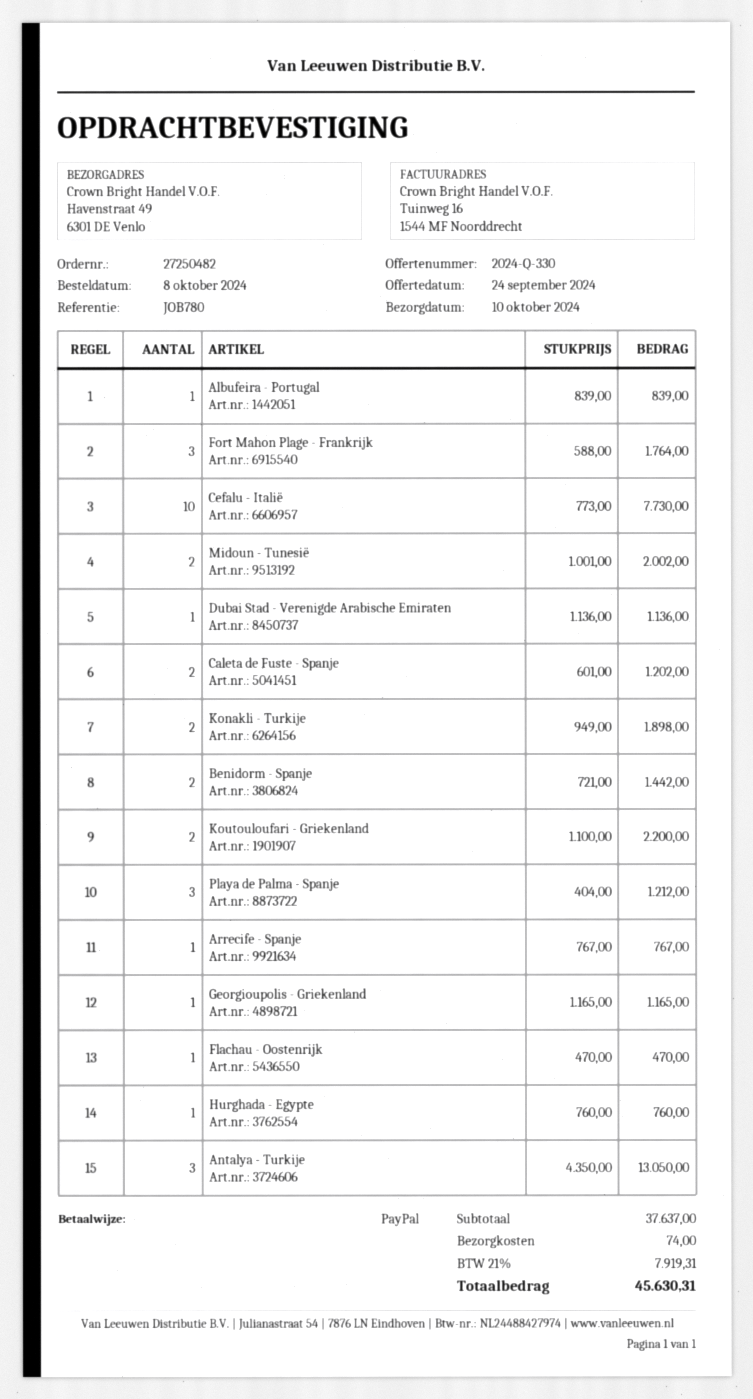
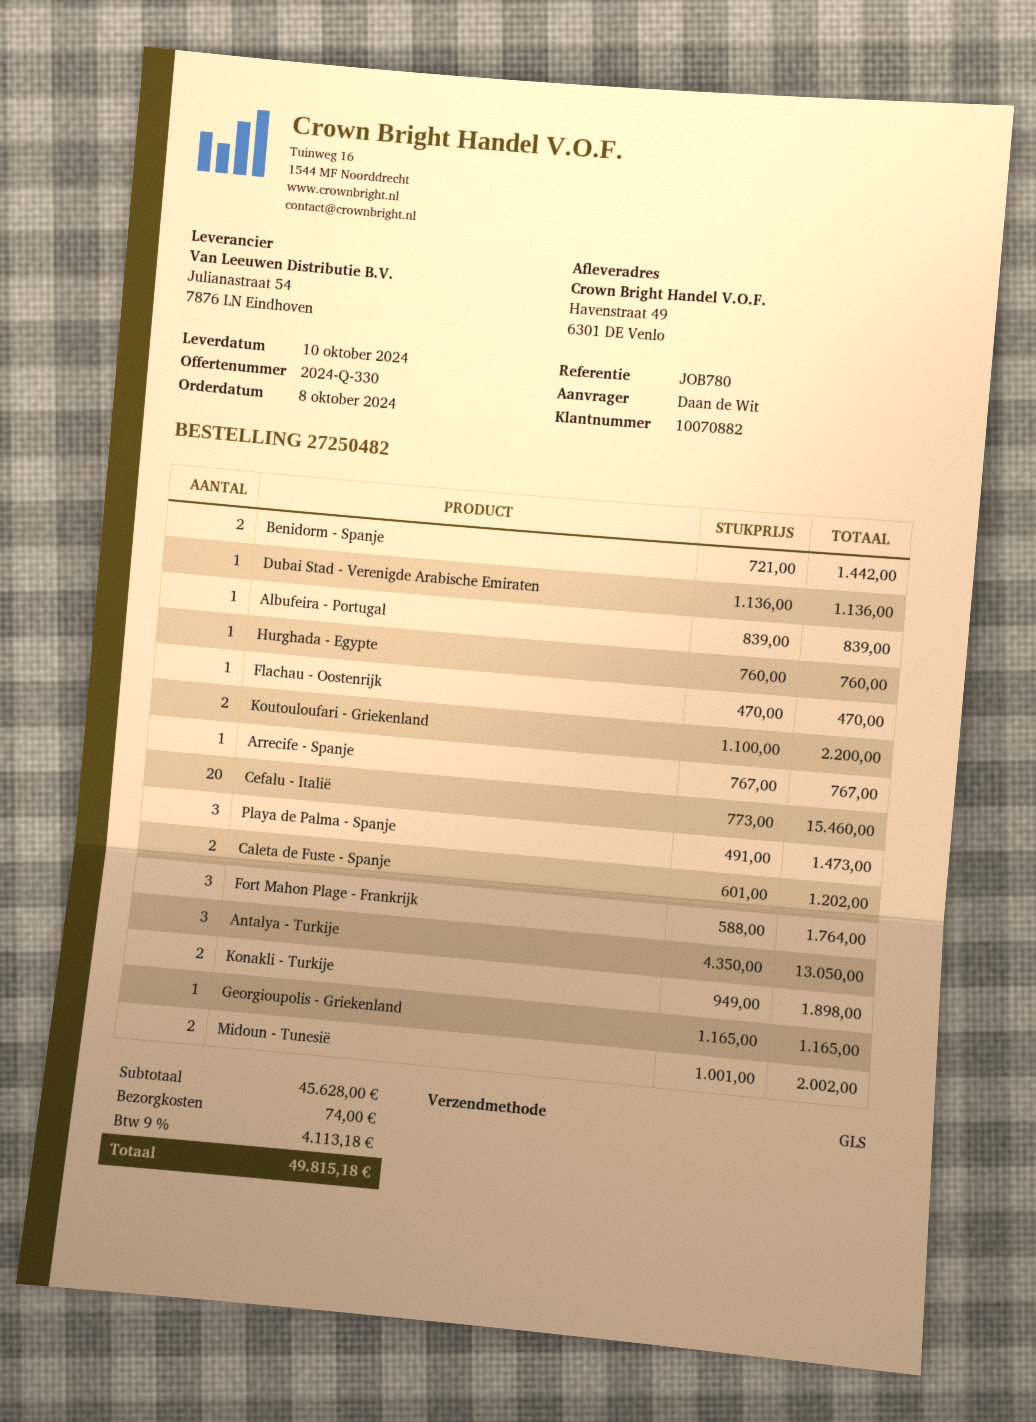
Cefalu - Italië: 10 x 773.00 = 7730.00 -> 20 x 773.00 = 15460.00
Playa de Palma - Spanje: 3 x 404.00 = 1212.00 -> 3 x 491.00 = 1473.00
subtotal: 37637.00 -> 45628.00
tax: 21% = 7919.31 -> 9% = 4113.18
total: 45630.31 -> 49815.18

